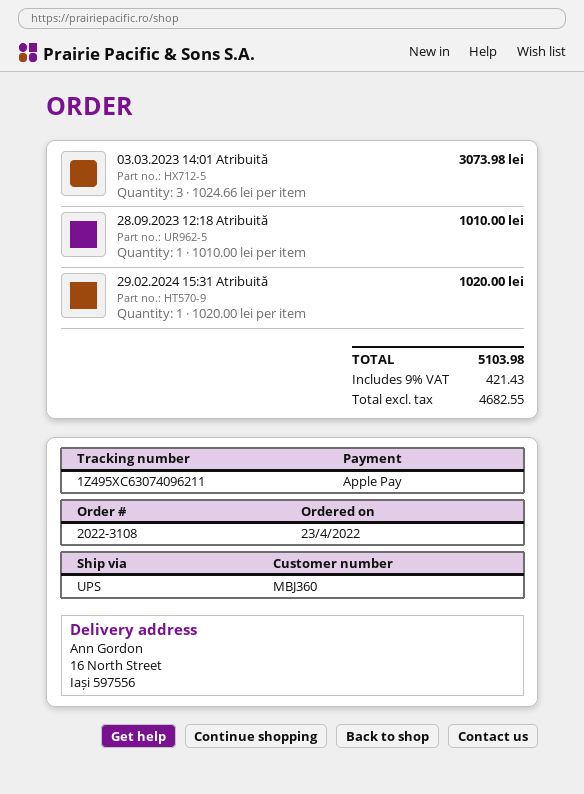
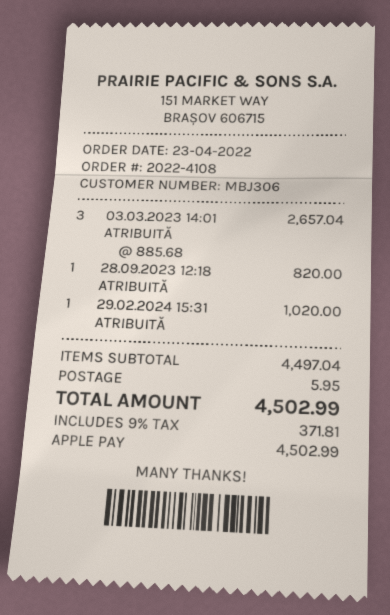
order number: 2022-3108 -> 2022-4108
customer number: MBJ360 -> MBJ306
03.03.2023 14:01 Atribuită: 3 x 1024.66 = 3073.98 -> 3 x 885.68 = 2657.04
28.09.2023 12:18 Atribuită: 1 x 1010.00 = 1010.00 -> 1 x 820.00 = 820.00
shipping: none -> 5.95
tax: 9% = 421.43 -> 9% = 371.81
total: 5103.98 -> 4502.99

